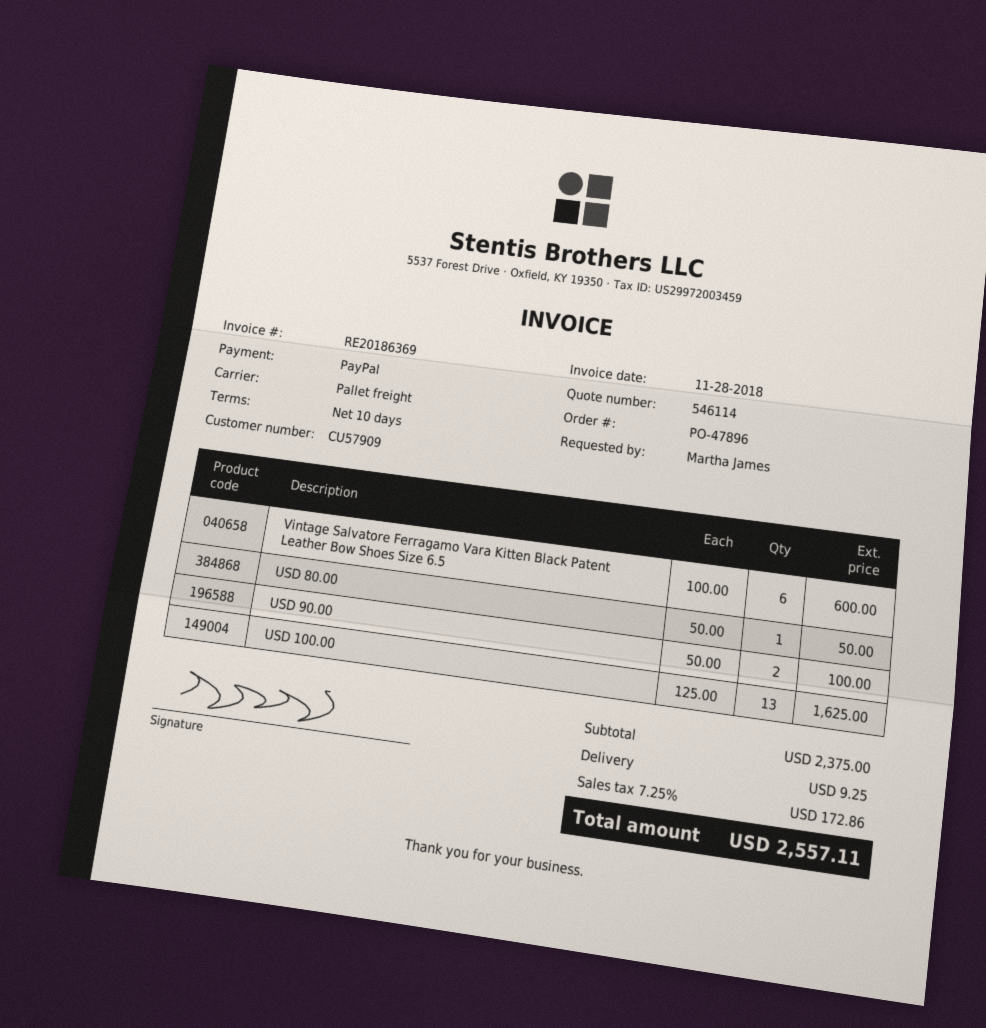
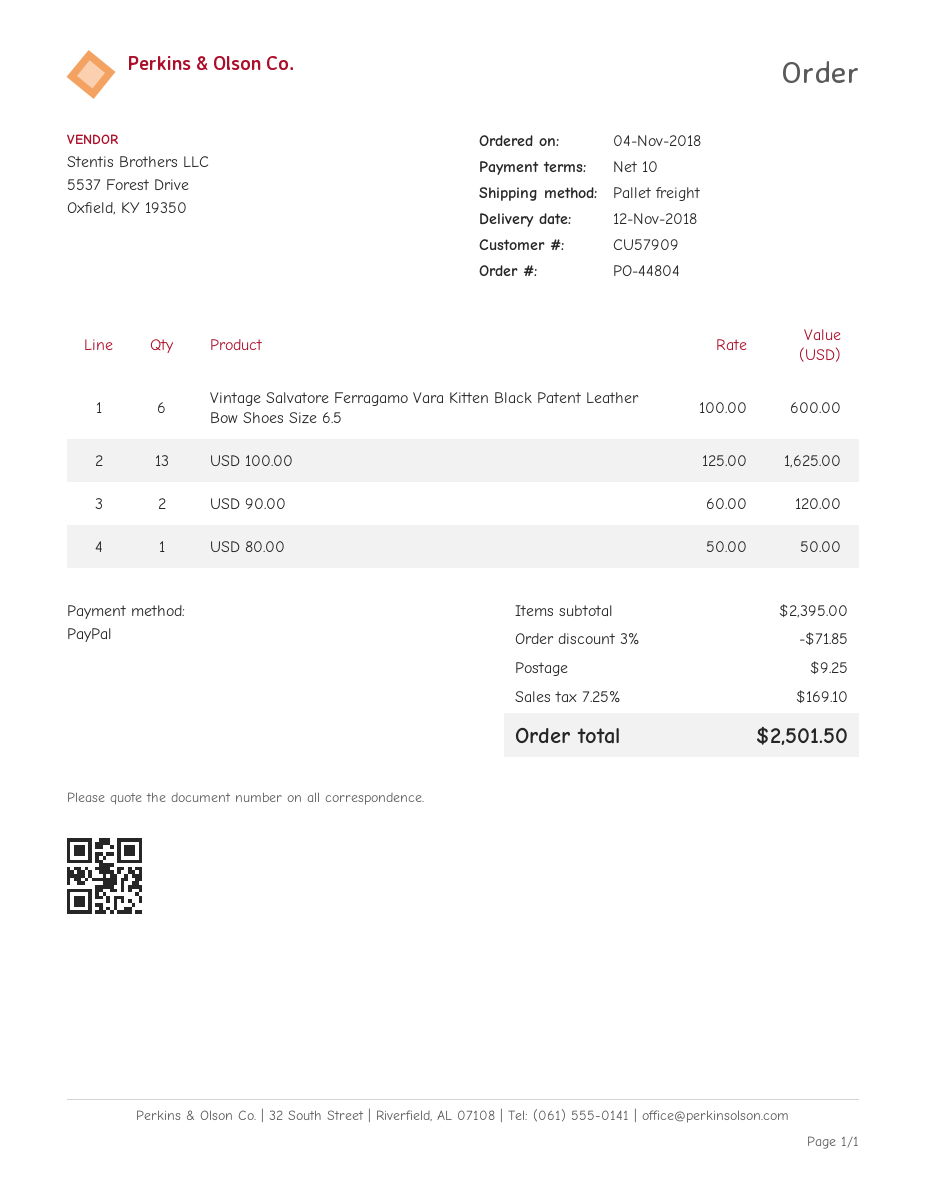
order number: PO-47896 -> PO-44804
USD 90.00: 2 x 50.00 = 100.00 -> 2 x 60.00 = 120.00
subtotal: 2375.00 -> 2395.00
discount: none -> 3% = 71.85
tax: 7.25% = 172.86 -> 7.25% = 169.10
total: 2557.11 -> 2501.50

